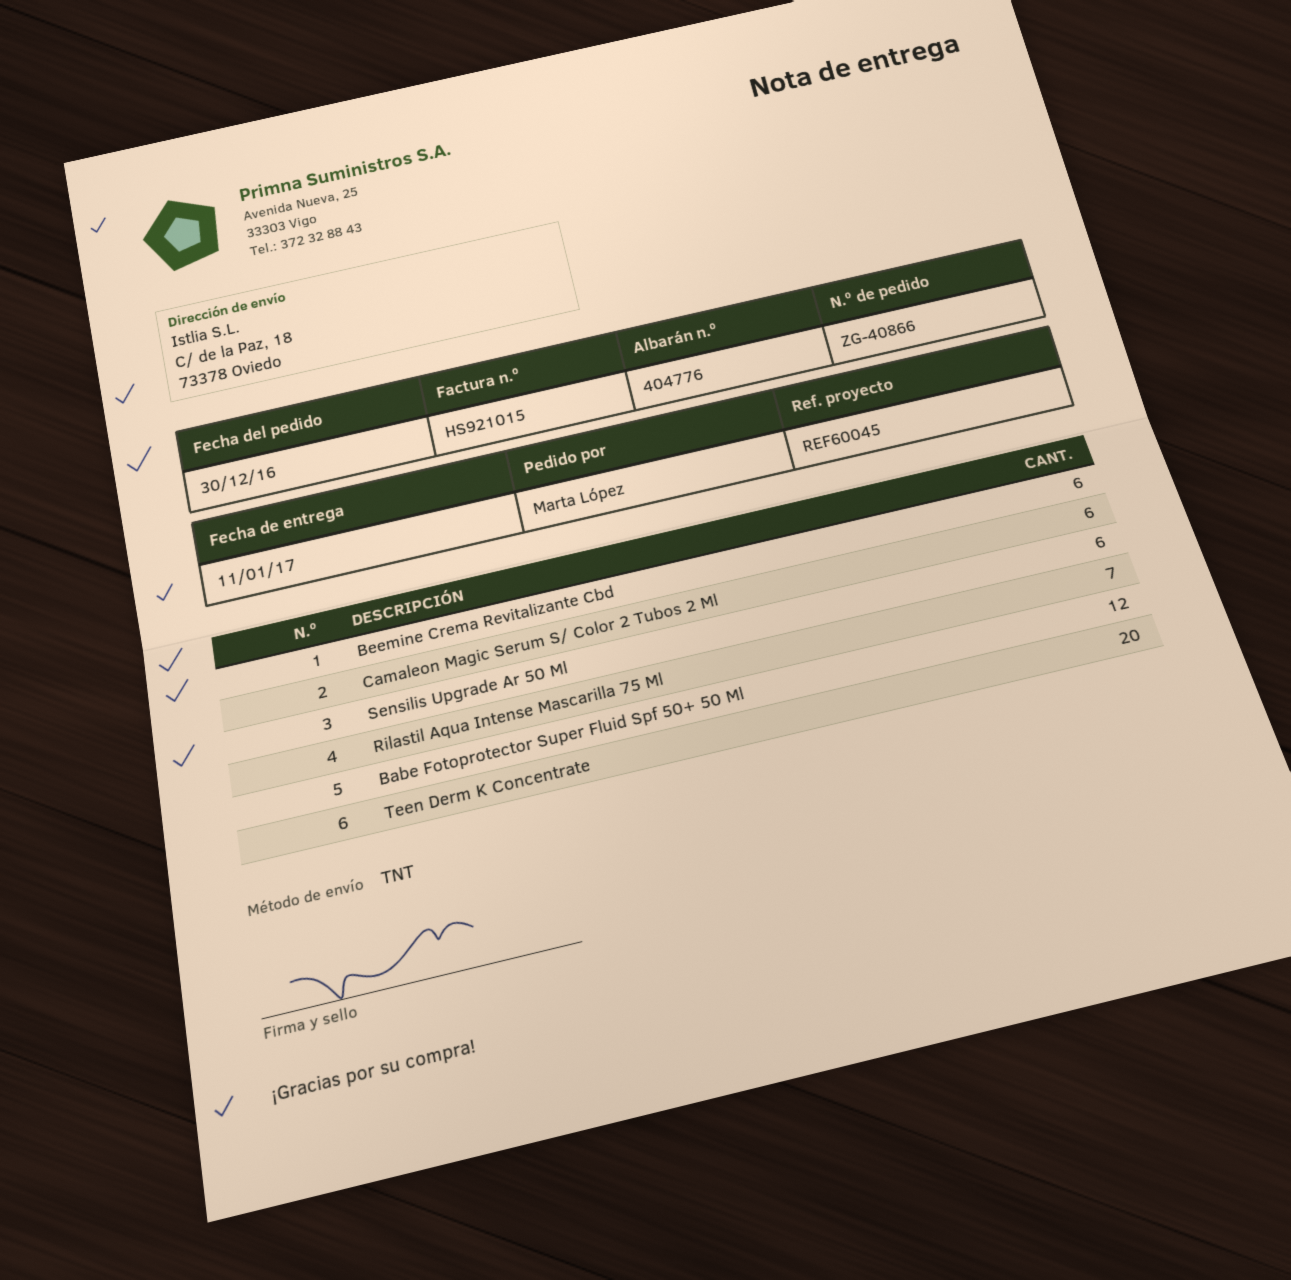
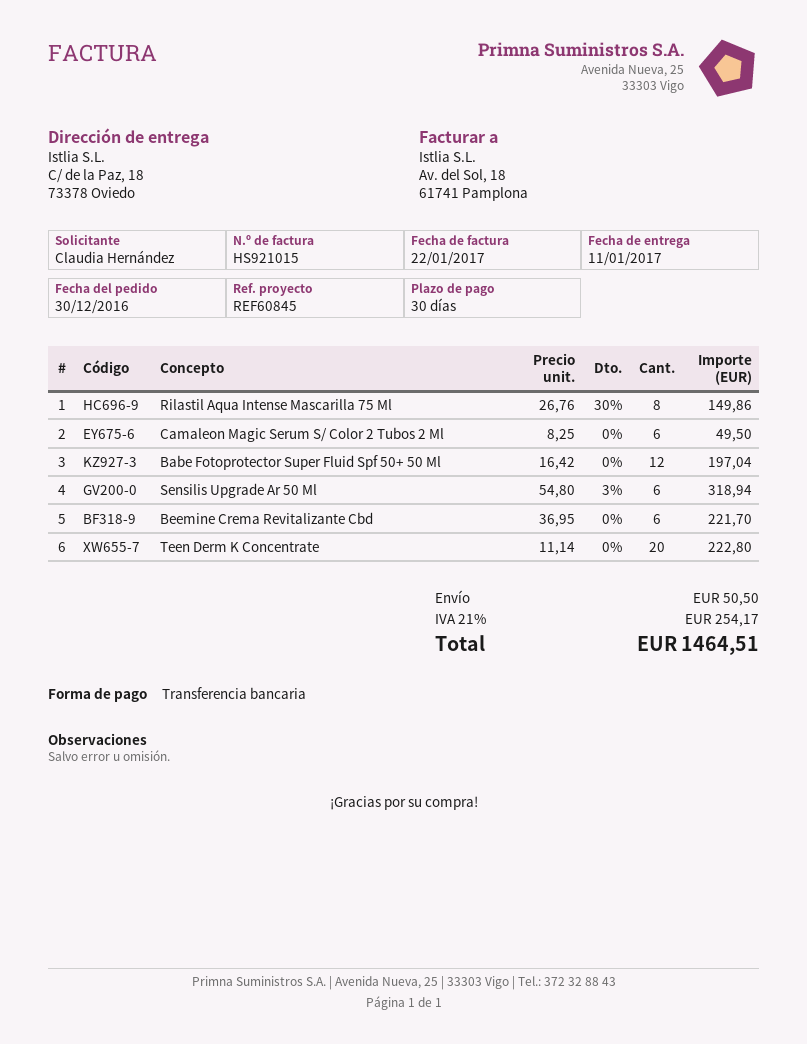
reference: REF60045 -> REF60845
ordered by: Marta López -> Claudia Hernández
Rilastil Aqua Intense Mascarilla 75 Ml: 7 -> 8

